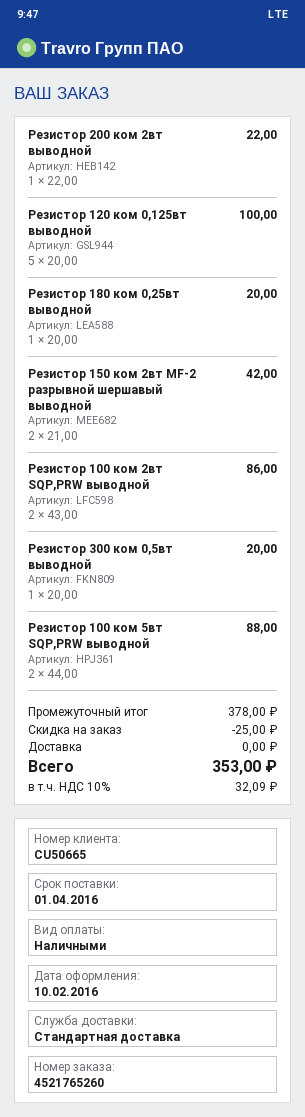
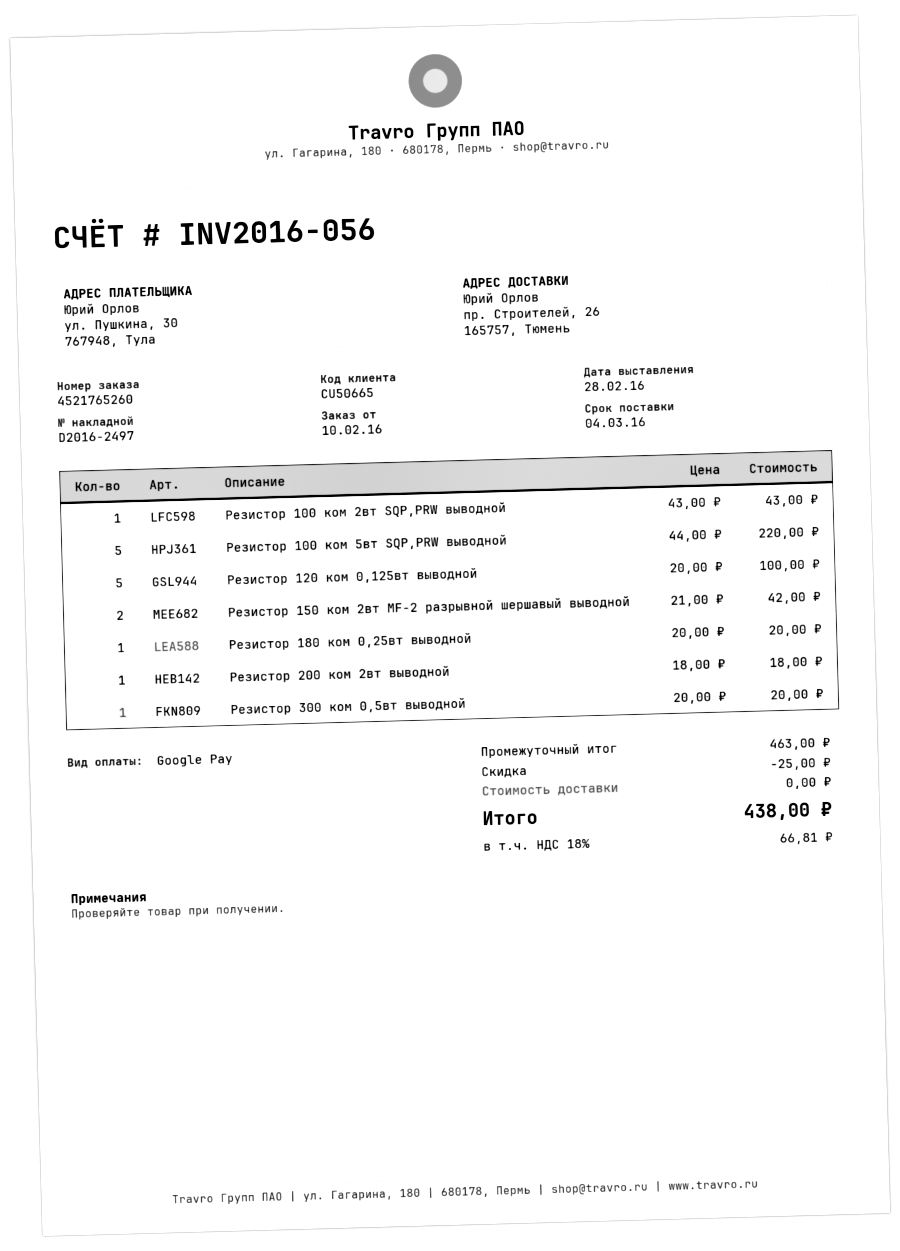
delivery date: 2016-04-01 -> 2016-03-04
payment method: cash -> Google Pay
Резистор 200 ком 2вт выводной: 1 x 22.00 = 22.00 -> 1 x 18.00 = 18.00
Резистор 100 ком 2вт SQP,PRW выводной: 2 x 43.00 = 86.00 -> 1 x 43.00 = 43.00
Резистор 100 ком 5вт SQP,PRW выводной: 2 x 44.00 = 88.00 -> 5 x 44.00 = 220.00
subtotal: 378.00 -> 463.00
tax: 10% = 32.09 -> 18% = 66.81
total: 353.00 -> 438.00

